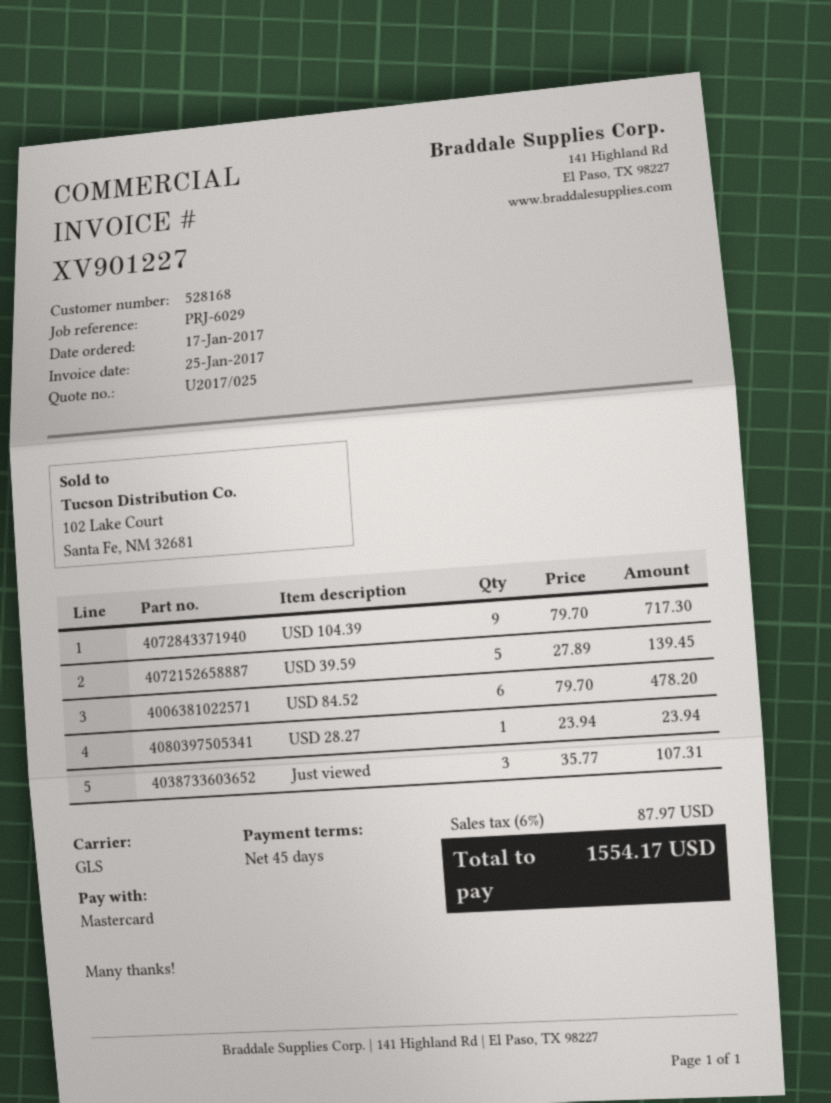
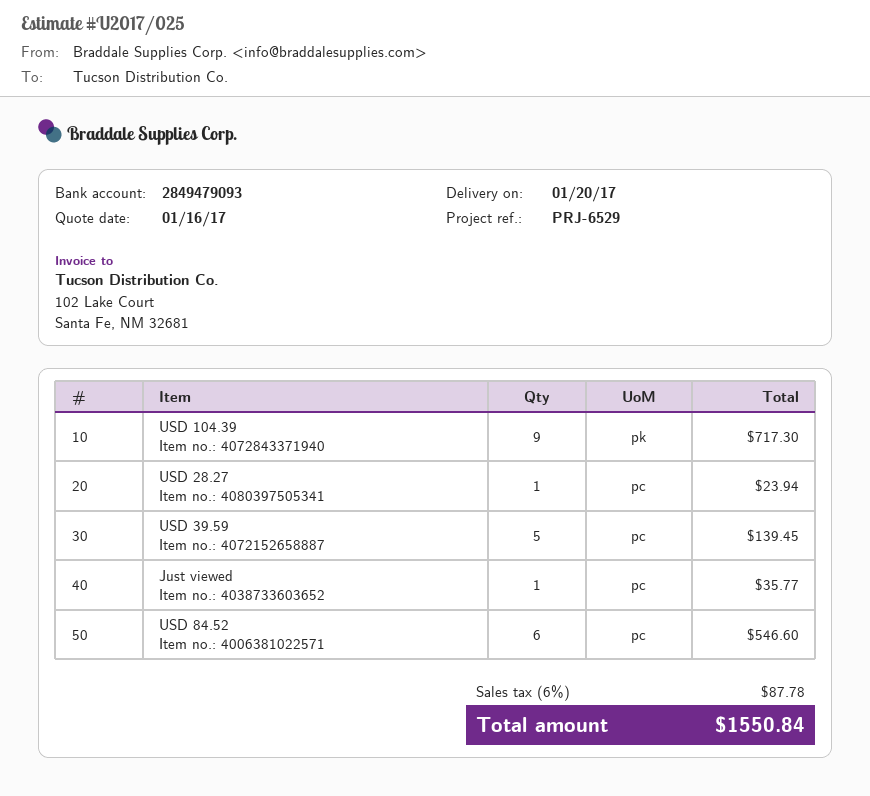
reference: PRJ-6029 -> PRJ-6529
USD 84.52: 6 for 478.20 -> 6 for 546.60
Just viewed: 3 for 107.31 -> 1 for 35.77
tax: 6% = 87.97 -> 6% = 87.78
total: 1554.17 -> 1550.84

